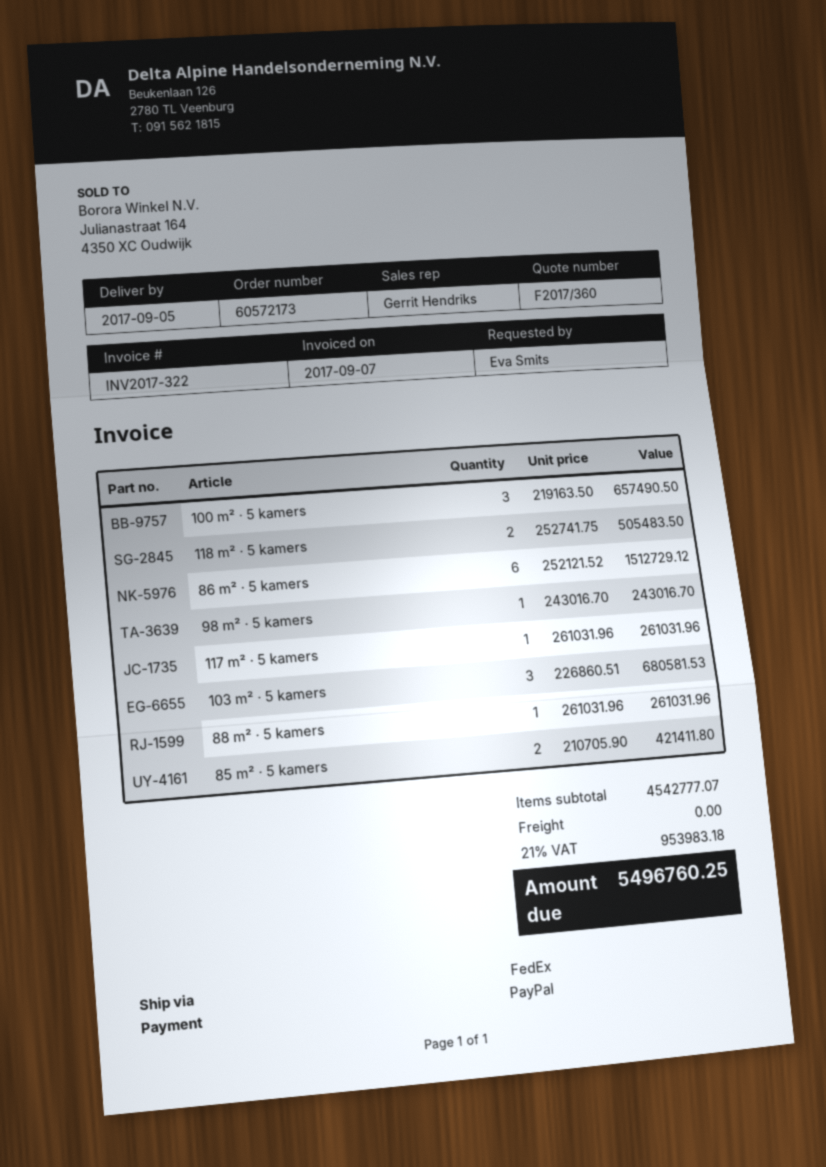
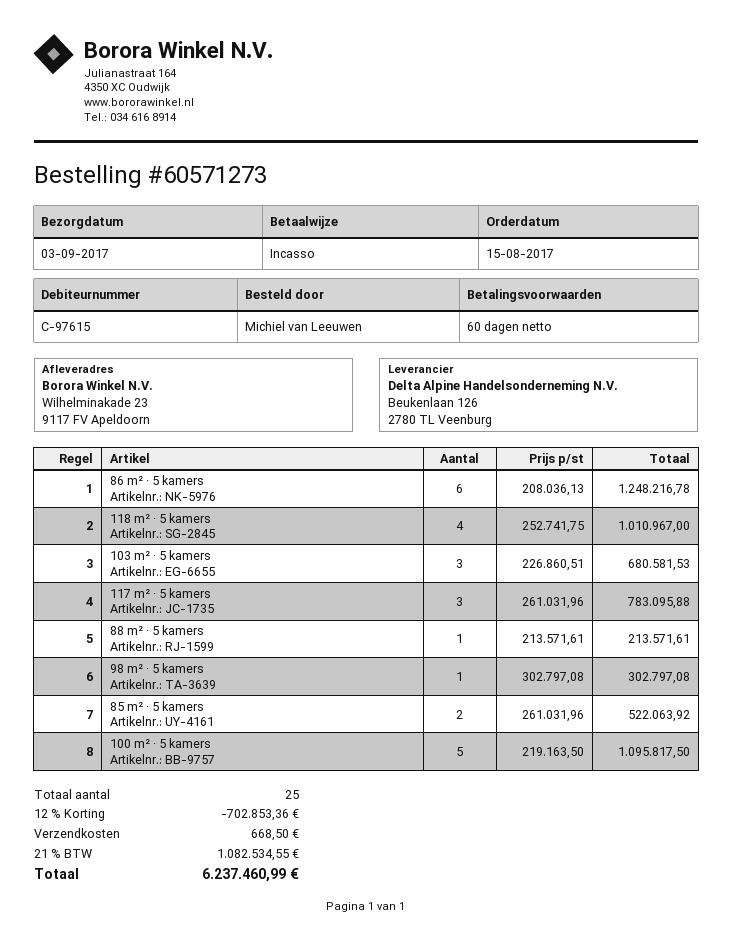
order number: 60572173 -> 60571273
delivery date: 2017-09-05 -> 2017-09-03
ordered by: Eva Smits -> Michiel van Leeuwen
payment method: PayPal -> direct debit
100 m² · 5 kamers: 3 x 219163.50 = 657490.50 -> 5 x 219163.50 = 1095817.50
118 m² · 5 kamers: 2 x 252741.75 = 505483.50 -> 4 x 252741.75 = 1010967.00
86 m² · 5 kamers: 6 x 252121.52 = 1512729.12 -> 6 x 208036.13 = 1248216.78
98 m² · 5 kamers: 1 x 243016.70 = 243016.70 -> 1 x 302797.08 = 302797.08
117 m² · 5 kamers: 1 x 261031.96 = 261031.96 -> 3 x 261031.96 = 783095.88
88 m² · 5 kamers: 1 x 261031.96 = 261031.96 -> 1 x 213571.61 = 213571.61
85 m² · 5 kamers: 2 x 210705.90 = 421411.80 -> 2 x 261031.96 = 522063.92
discount: none -> 12% = 702853.36
shipping: 0.00 -> 668.50
tax: 21% = 953983.18 -> 21% = 1082534.55
total: 5496760.25 -> 6237460.99

